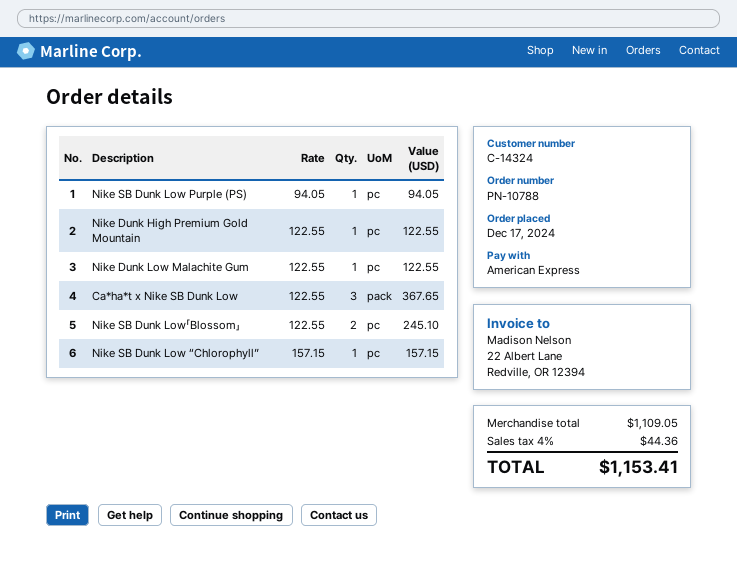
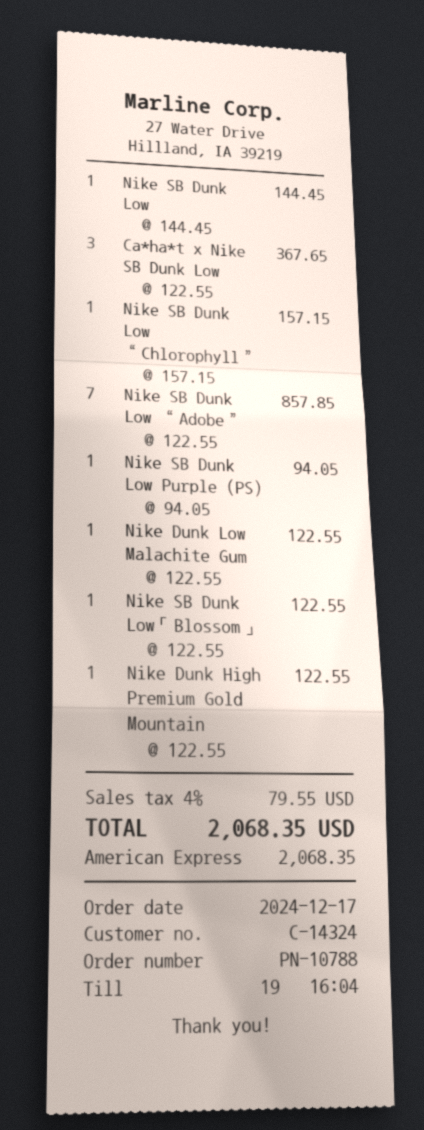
Nike SB Dunk Low「Blossom」: 2 x 122.55 = 245.10 -> 1 x 122.55 = 122.55
Nike SB Dunk Low: none -> 1 x 144.45 = 144.45
Nike SB Dunk Low “Adobe”: none -> 7 x 122.55 = 857.85
tax: 4% = 44.36 -> 4% = 79.55
total: 1153.41 -> 2068.35

